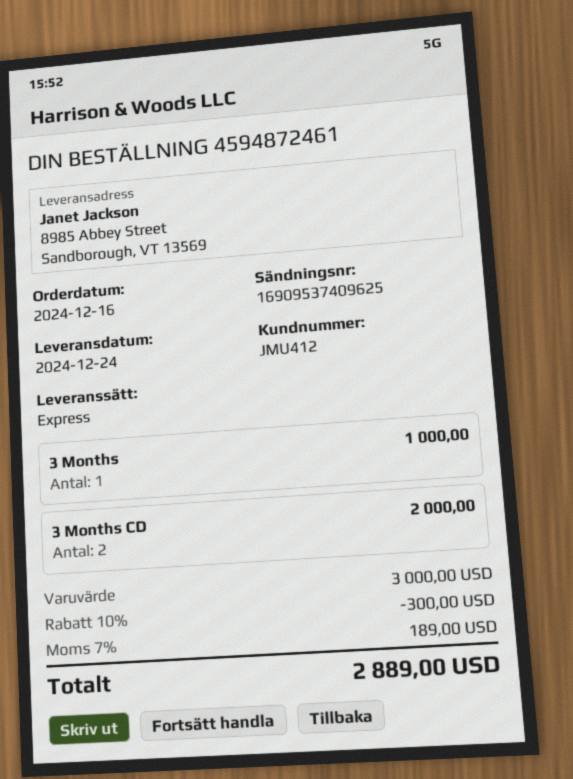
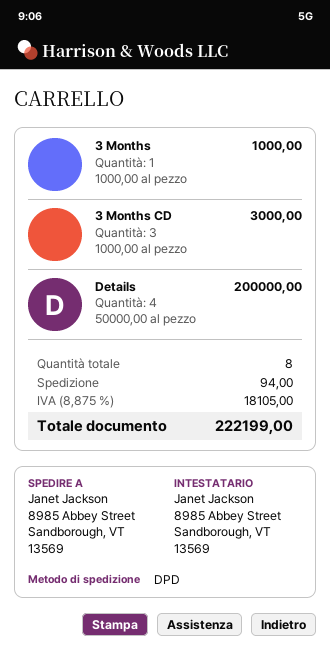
shipping method: express -> DPD
3 Months CD: 2 for 2000.00 -> 3 for 3000.00
Details: none -> 4 for 200000.00
discount: 10% = 300.00 -> none
shipping: none -> 94.00
tax: 7% = 189.00 -> 8.875% = 18105.00
total: 2889.00 -> 222199.00

